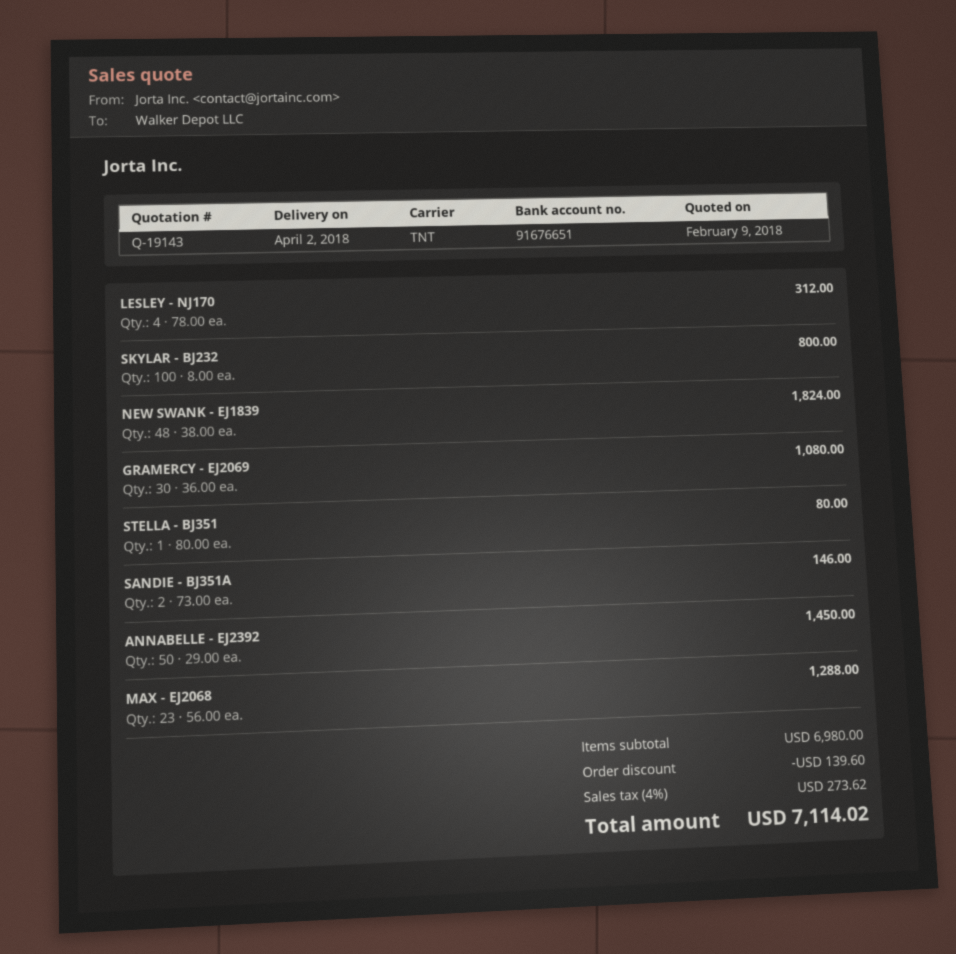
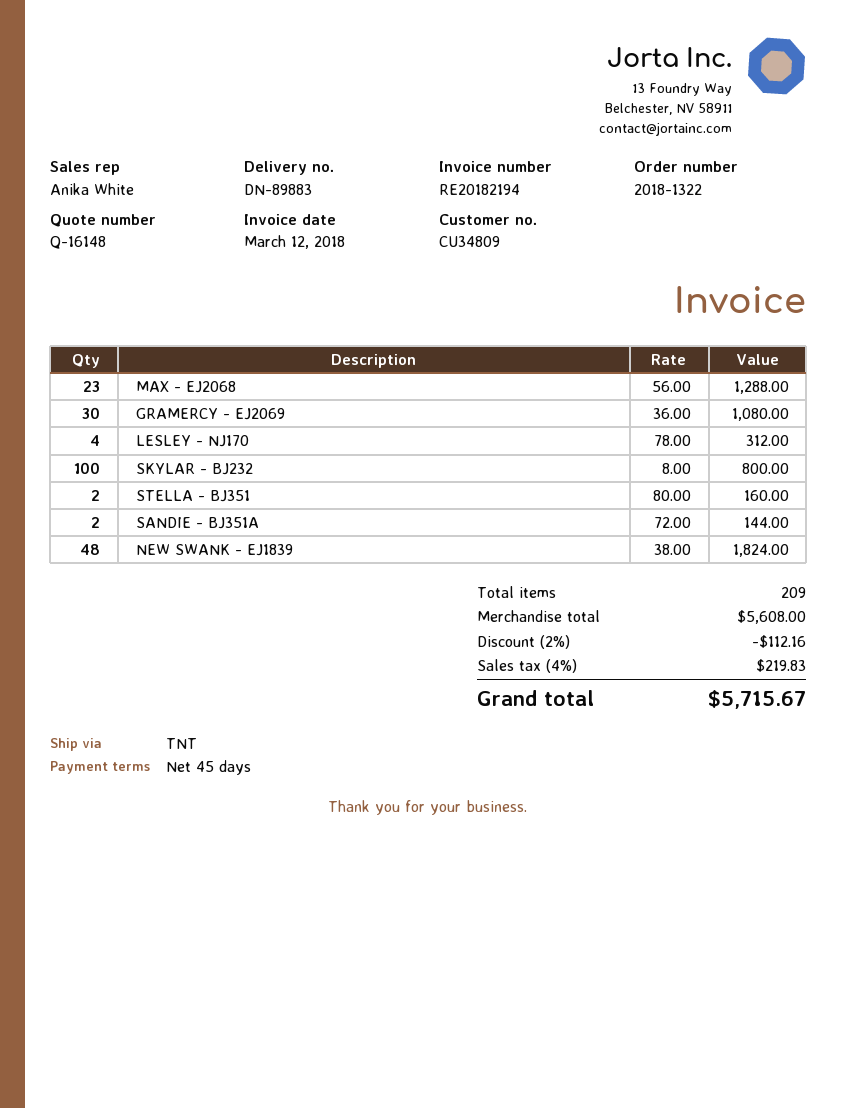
quote number: Q-19143 -> Q-16148
STELLA - BJ351: 1 x 80.00 = 80.00 -> 2 x 80.00 = 160.00
SANDIE - BJ351A: 2 x 73.00 = 146.00 -> 2 x 72.00 = 144.00
ANNABELLE - EJ2392: 50 x 29.00 = 1450.00 -> none
subtotal: 6980.00 -> 5608.00
discount: 139.60 -> 112.16
tax: 4% = 273.62 -> 4% = 219.83
total: 7114.02 -> 5715.67

